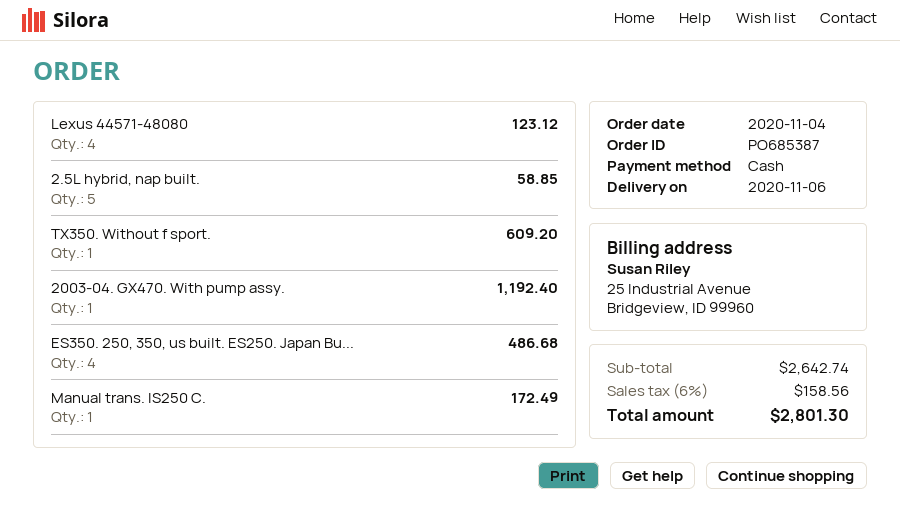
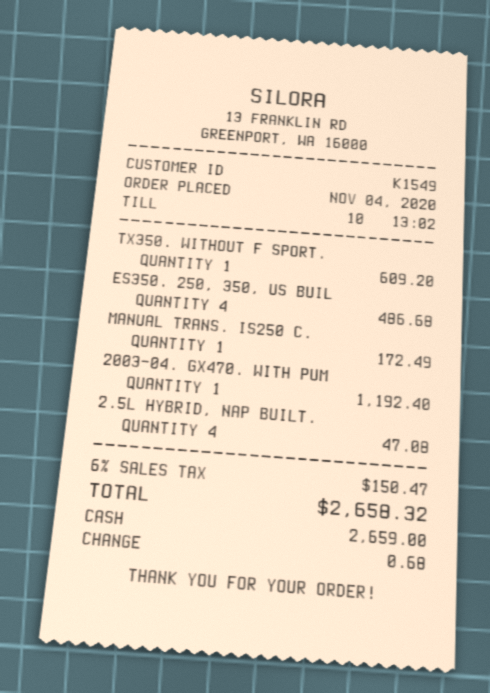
Lexus 44571-48080: 4 for 123.12 -> none
2.5L hybrid, nap built.: 5 for 58.85 -> 4 for 47.08
tax: 6% = 158.56 -> 6% = 150.47
total: 2801.30 -> 2658.32

